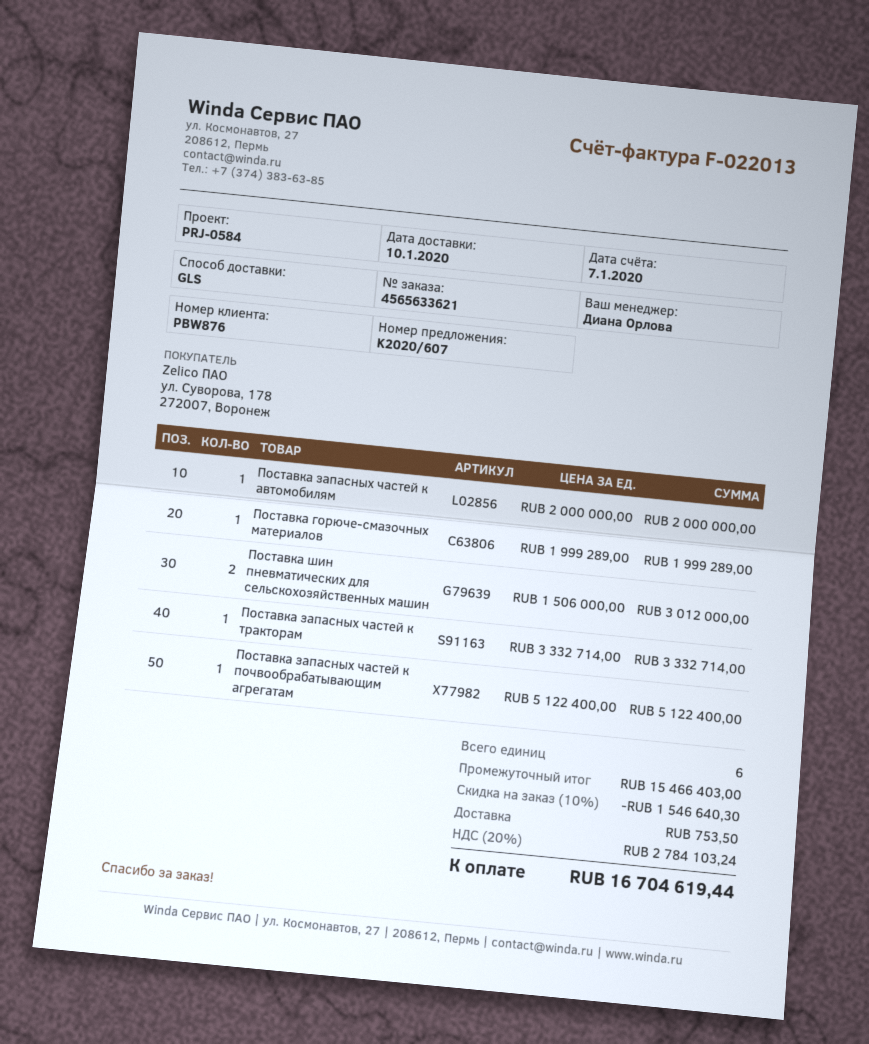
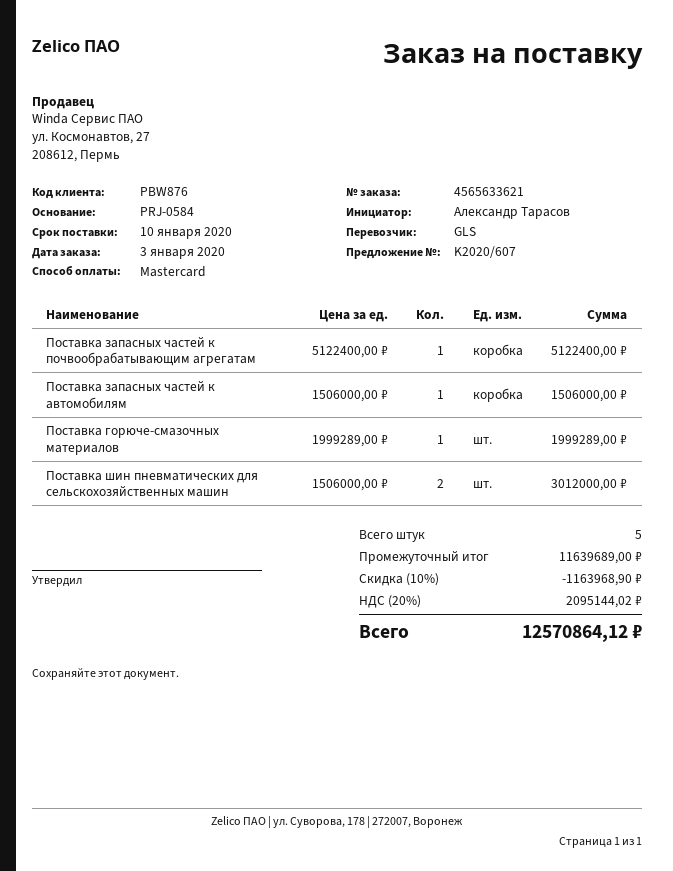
Поставка запасных частей к автомобилям: 1 x 2000000.00 = 2000000.00 -> 1 x 1506000.00 = 1506000.00
Поставка запасных частей к тракторам: 1 x 3332714.00 = 3332714.00 -> none
total quantity: 6 -> 5
subtotal: 15466403.00 -> 11639689.00
discount: 10% = 1546640.30 -> 10% = 1163968.90
shipping: 753.50 -> none
tax: 20% = 2784103.24 -> 20% = 2095144.02
total: 16704619.44 -> 12570864.12

